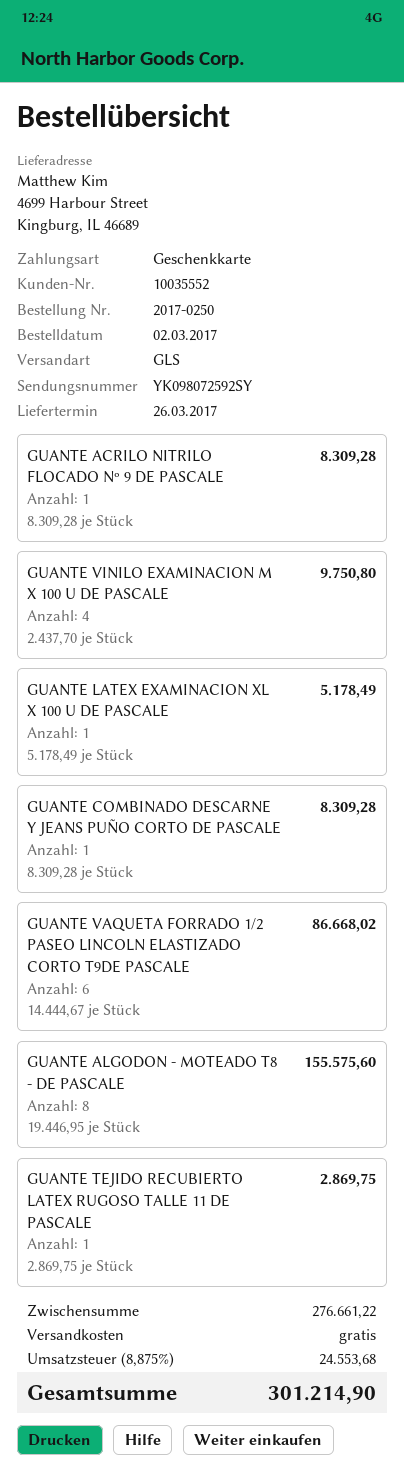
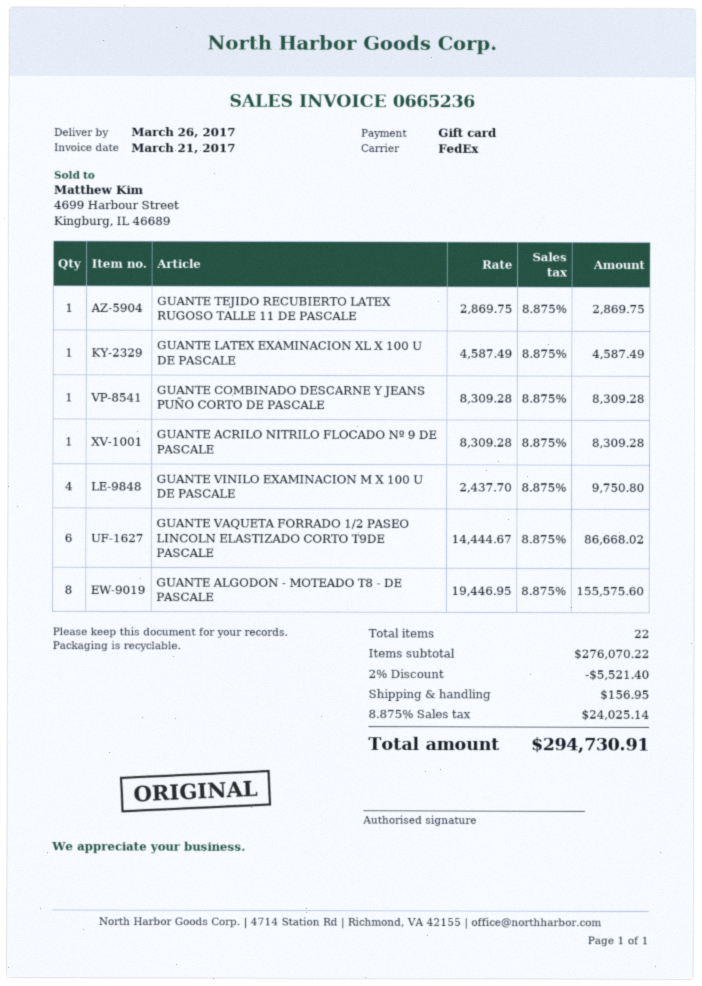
shipping method: GLS -> FedEx
GUANTE LATEX EXAMINACION XL X 100 U DE PASCALE: 1 x 5178.49 = 5178.49 -> 1 x 4587.49 = 4587.49
subtotal: 276661.22 -> 276070.22
discount: none -> 2% = 5521.40
shipping: 0.00 -> 156.95
tax: 8.875% = 24553.68 -> 8.875% = 24025.14
total: 301214.90 -> 294730.91

